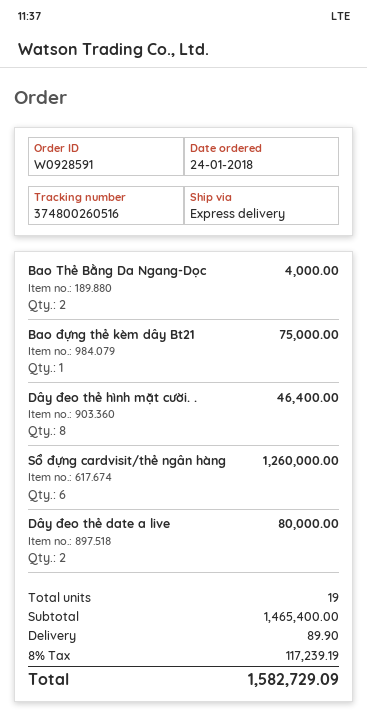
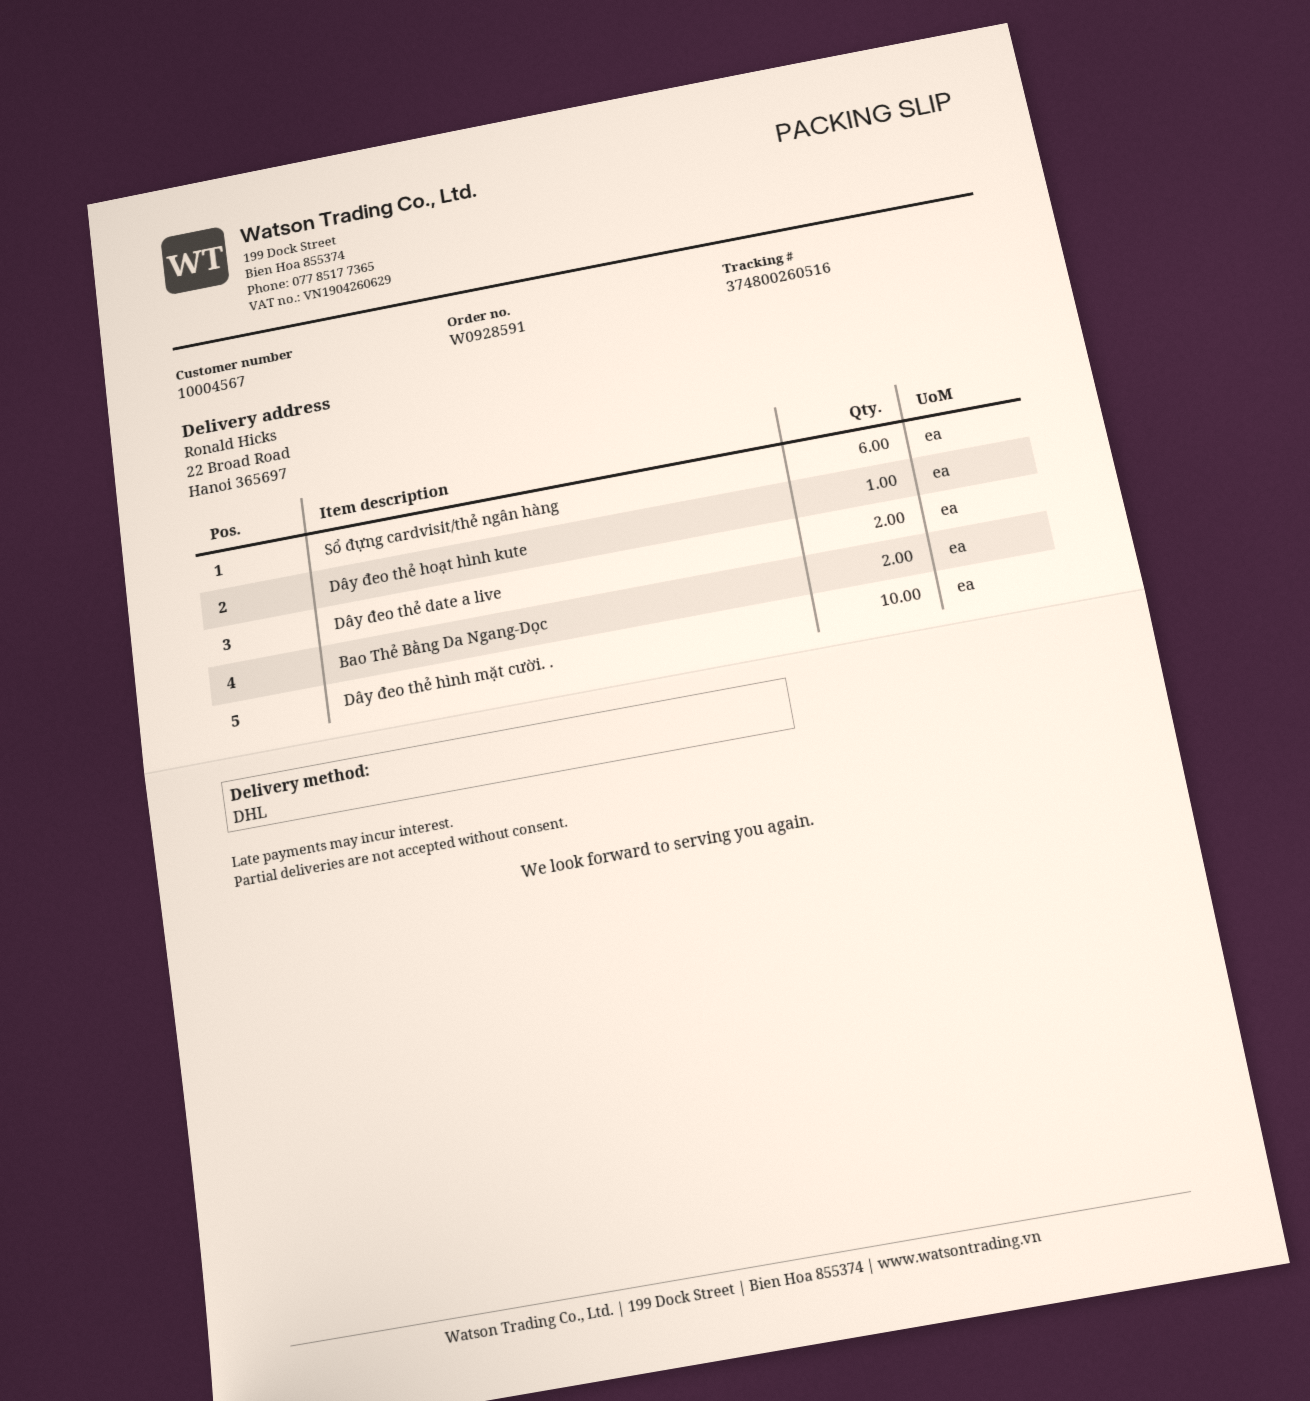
shipping method: express -> DHL
Bao đựng thẻ kèm dây Bt21: 1 -> none
Dây đeo thẻ hình mặt cười. .: 8 -> 10
Dây đeo thẻ hoạt hình kute: none -> 1

